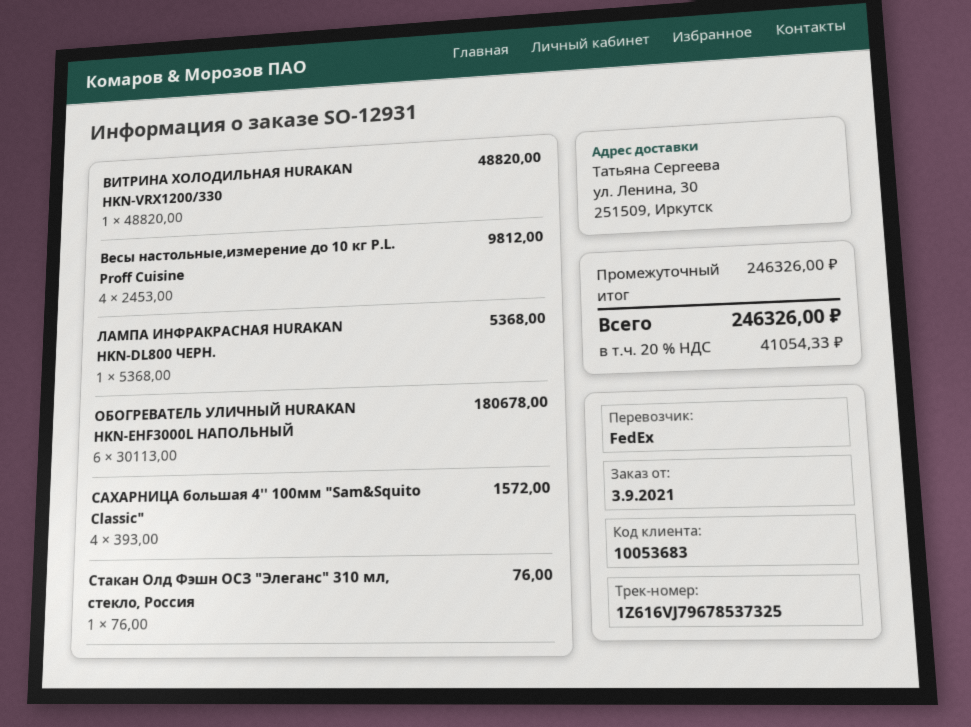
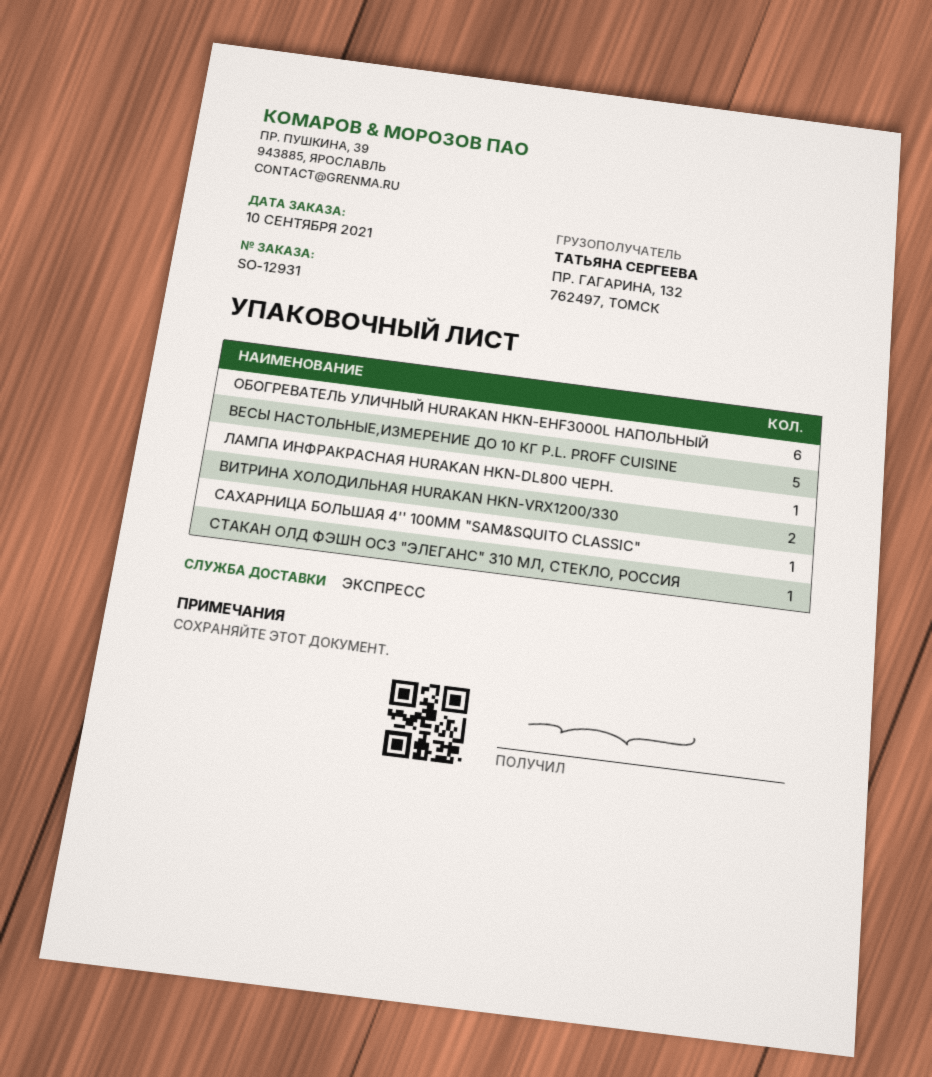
order date: 2021-09-03 -> 2021-09-10
shipping method: FedEx -> express
ship to: ул. Ленина, 30, 251509, Иркутск -> ПР. ГАГАРИНА, 132, 762497, ТОМСК
ВИТРИНА ХОЛОДИЛЬНАЯ HURAKAN HKN-VRX1200/330: 1 -> 2
Весы настольные,измерение до 10 кг P.L. Proff Cuisine: 4 -> 5
САХАРНИЦА большая 4'' 100мм "Sam&Squito Classic": 4 -> 1

